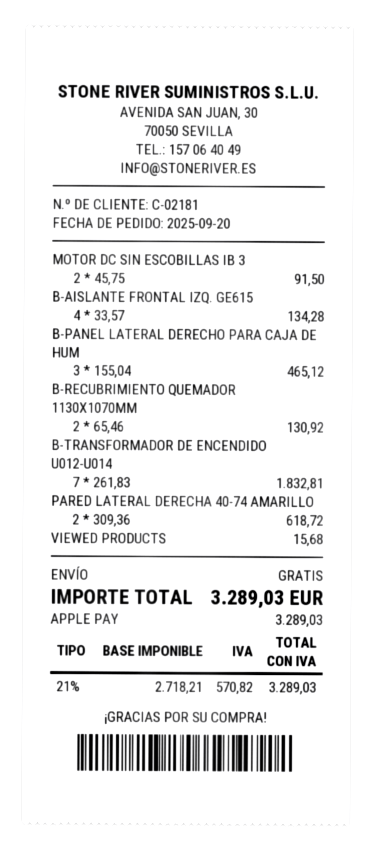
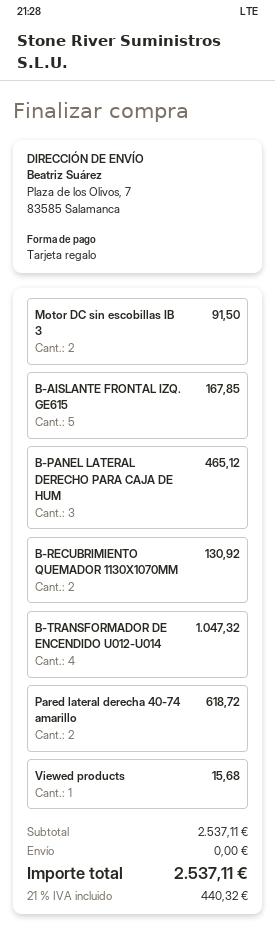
payment method: Apple Pay -> gift card
B-AISLANTE FRONTAL IZQ. GE615: 4 for 134.28 -> 5 for 167.85
B-TRANSFORMADOR DE ENCENDIDO U012-U014: 7 for 1832.81 -> 4 for 1047.32
tax: 21% = 570.82 -> 21% = 440.32
total: 3289.03 -> 2537.11

